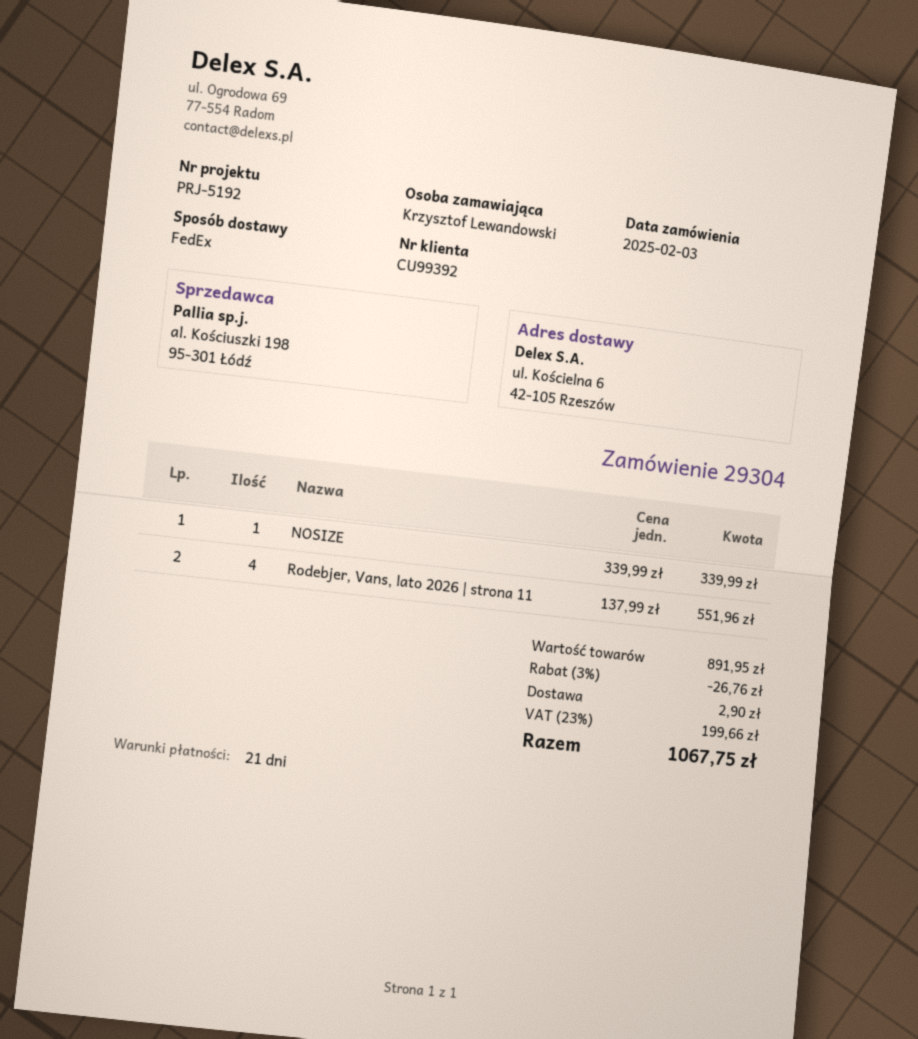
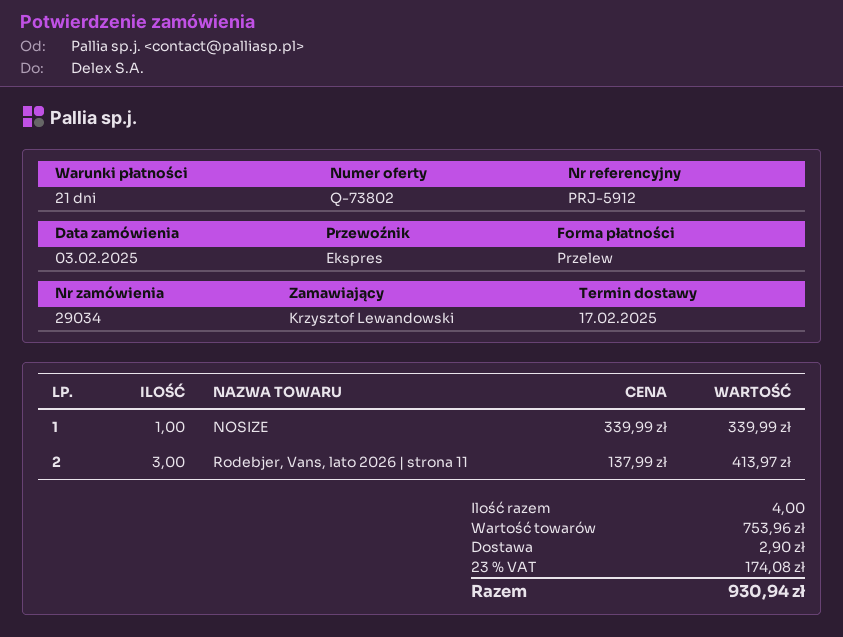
order number: 29304 -> 29034
reference: PRJ-5192 -> PRJ-5912
shipping method: FedEx -> express
Rodebjer, Vans, lato 2026 | strona 11: 4 x 137.99 = 551.96 -> 3 x 137.99 = 413.97
subtotal: 891.95 -> 753.96
discount: 3% = 26.76 -> none
tax: 23% = 199.66 -> 23% = 174.08
total: 1067.75 -> 930.94

